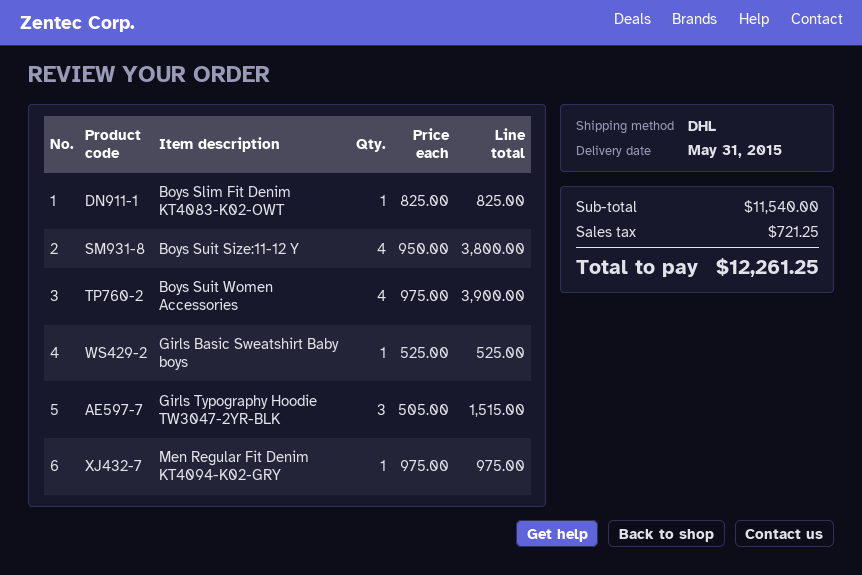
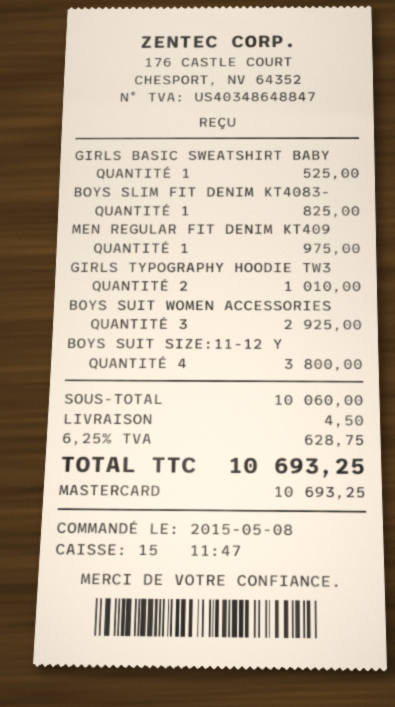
Boys Suit Women Accessories: 4 for 3900.00 -> 3 for 2925.00
Girls Typography Hoodie TW3047-2YR-BLK: 3 for 1515.00 -> 2 for 1010.00
subtotal: 11540.00 -> 10060.00
shipping: none -> 4.50
tax: 721.25 -> 628.75
total: 12261.25 -> 10693.25

